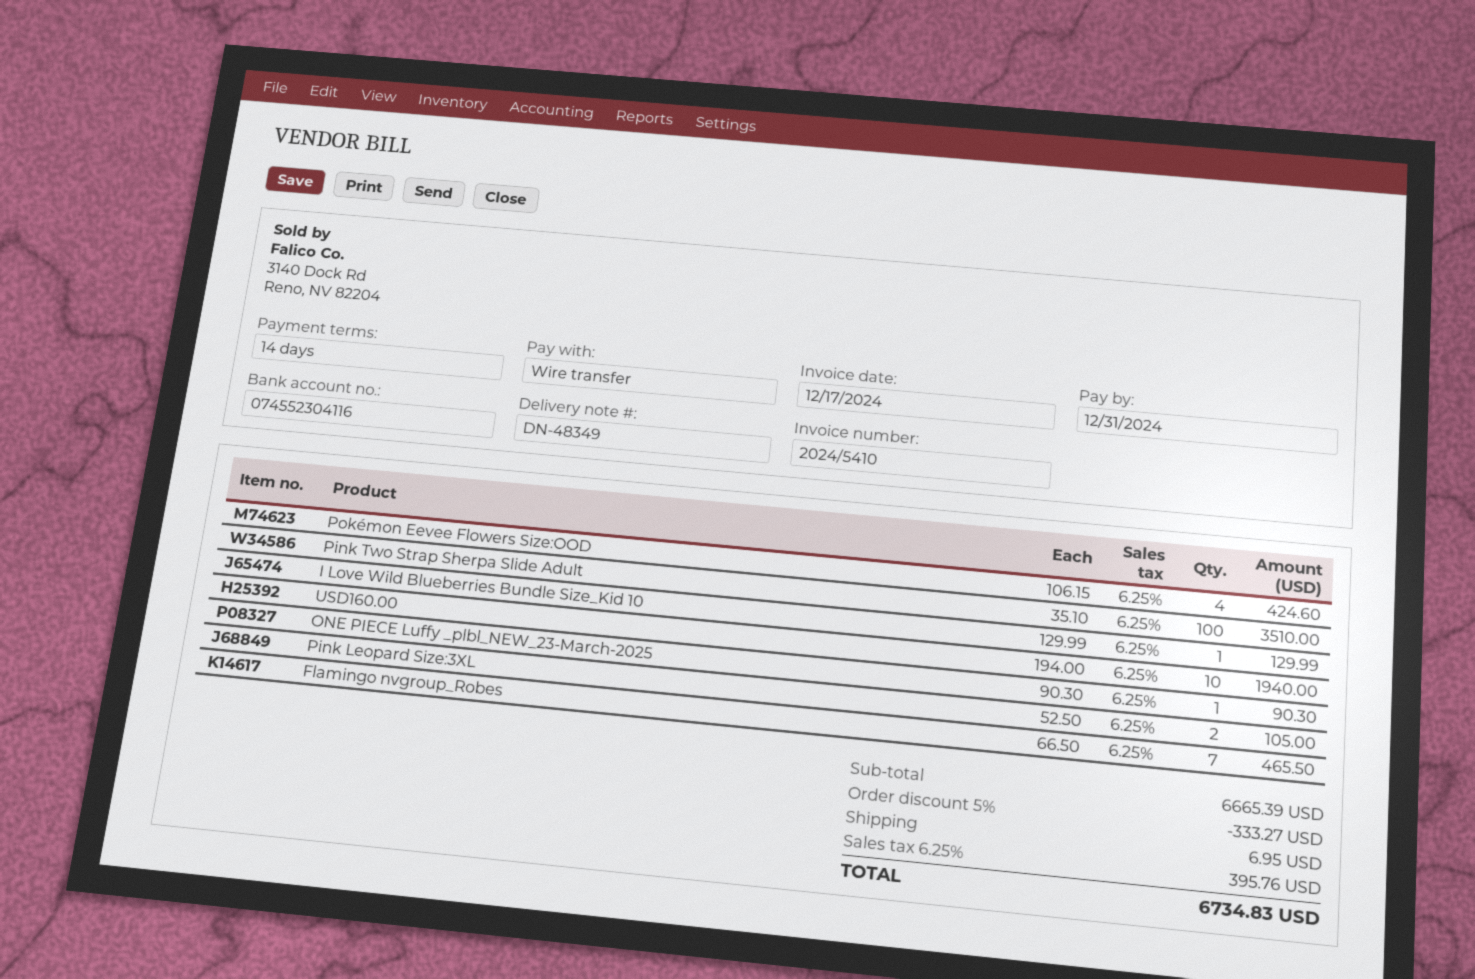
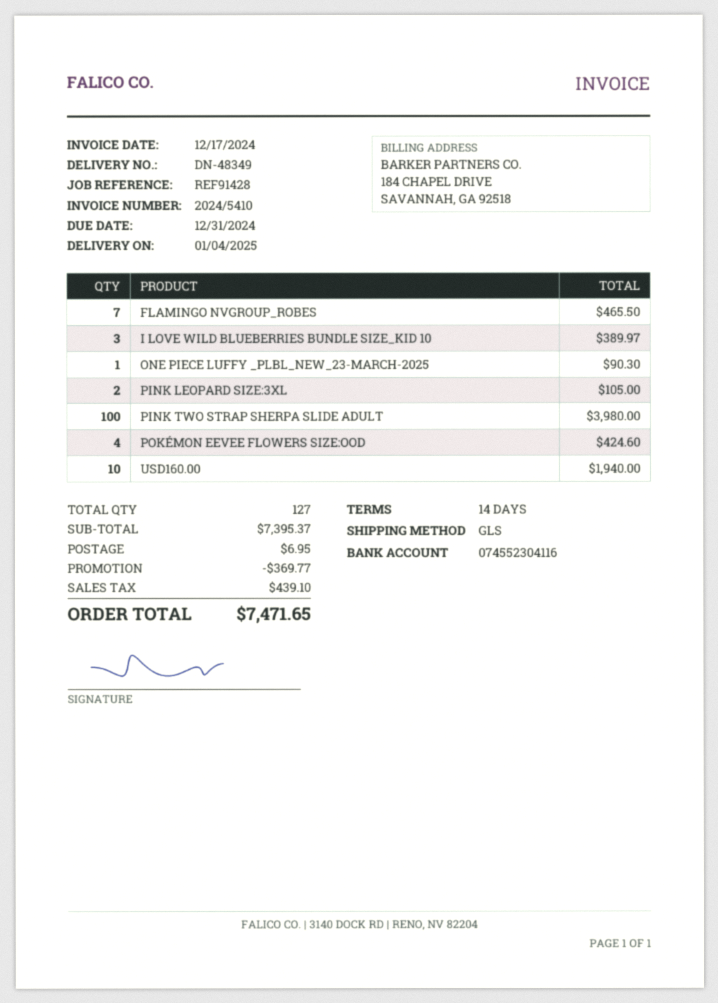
Pink Two Strap Sherpa Slide Adult: 100 for 3510.00 -> 100 for 3980.00
I Love Wild Blueberries Bundle Size_Kid 10: 1 for 129.99 -> 3 for 389.97
subtotal: 6665.39 -> 7395.37
discount: 333.27 -> 369.77
tax: 395.76 -> 439.10
total: 6734.83 -> 7471.65

